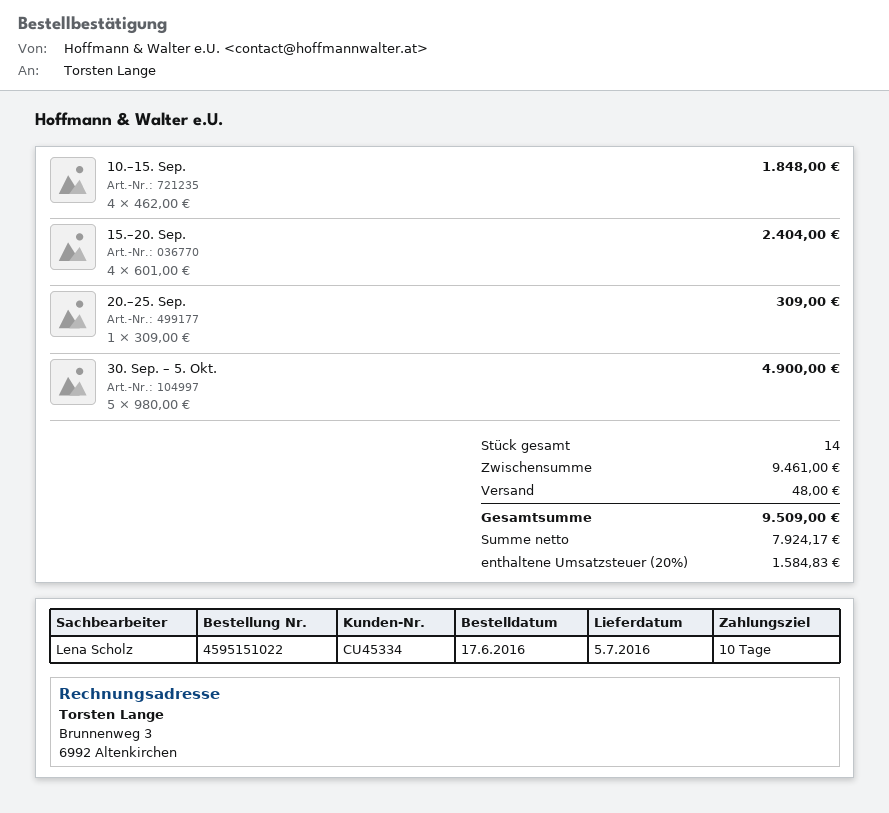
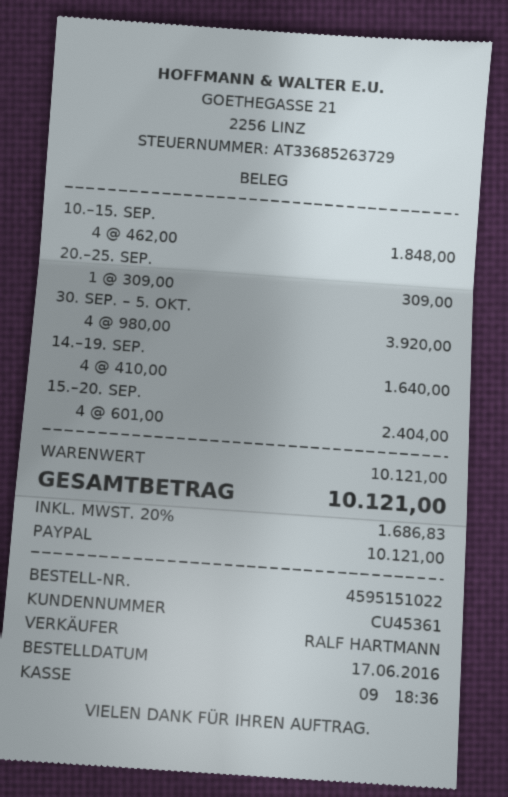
customer number: CU45334 -> CU45361
sales rep: Lena Scholz -> RALF HARTMANN
30. Sep. – 5. Okt.: 5 x 980.00 = 4900.00 -> 4 x 980.00 = 3920.00
14.–19. SEP.: none -> 4 x 410.00 = 1640.00
subtotal: 9461.00 -> 10121.00
shipping: 48.00 -> none
tax: 20% = 1584.83 -> 20% = 1686.83
total: 9509.00 -> 10121.00

